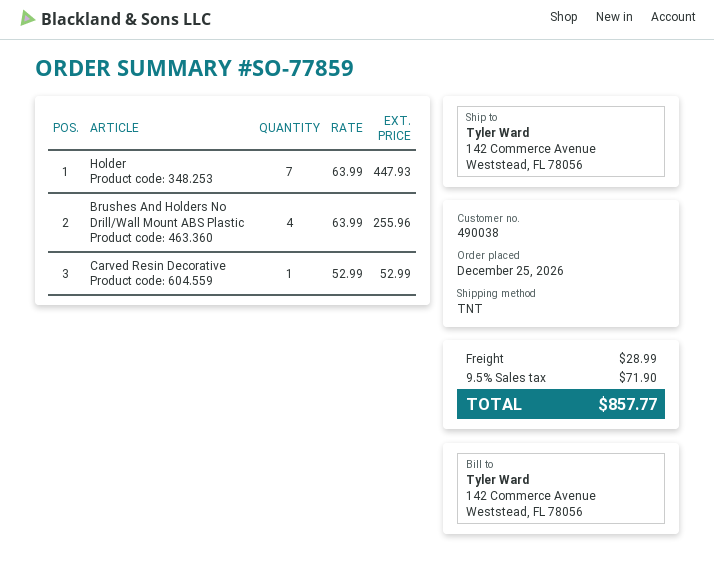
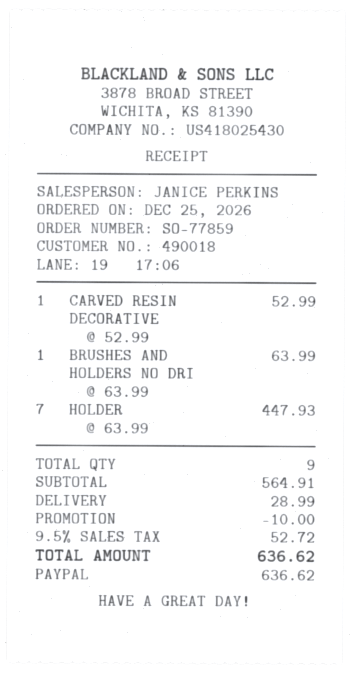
customer number: 490038 -> 490018
Brushes And Holders No Drill/Wall Mount ABS Plastic: 4 x 63.99 = 255.96 -> 1 x 63.99 = 63.99
discount: none -> 10.00
tax: 9.5% = 71.90 -> 9.5% = 52.72
total: 857.77 -> 636.62

